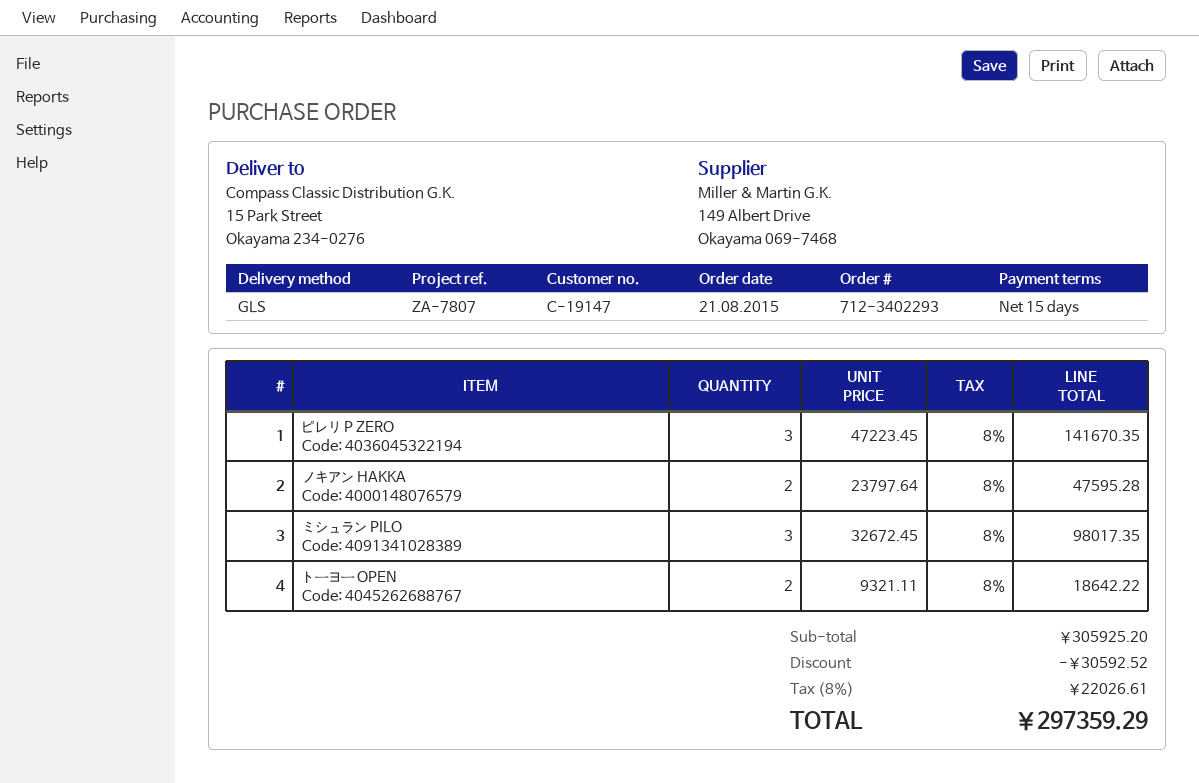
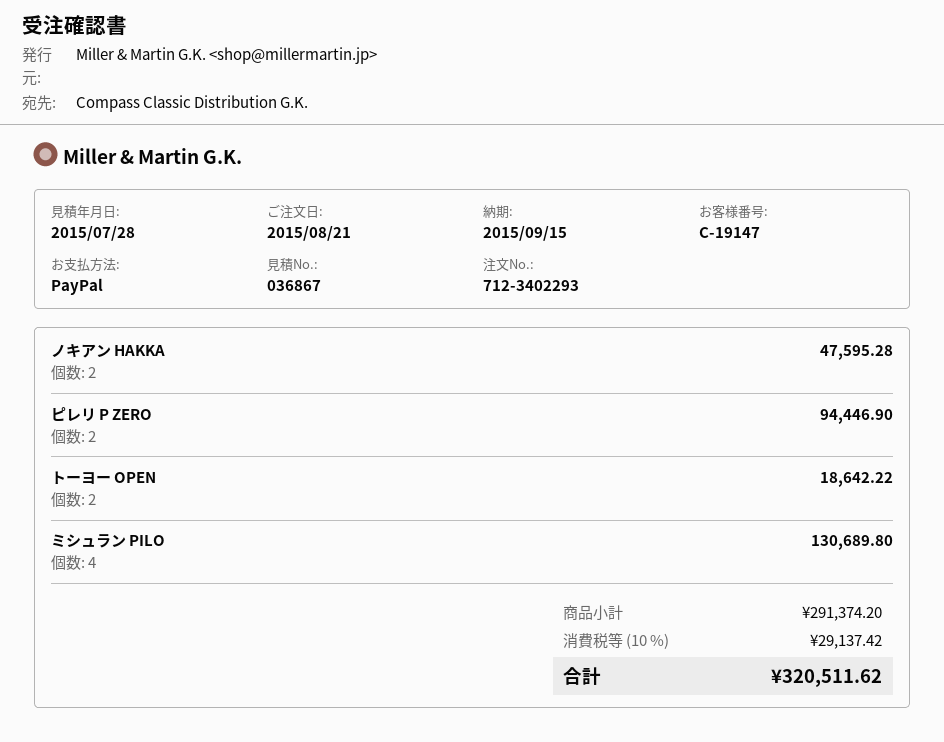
ピレリ P ZERO: 3 for 141670.35 -> 2 for 94446.90
ミシュラン PILO: 3 for 98017.35 -> 4 for 130689.80
subtotal: 305925.20 -> 291374.20
discount: 30592.52 -> none
tax: 8% = 22026.61 -> 10% = 29137.42
total: 297359.29 -> 320511.62

